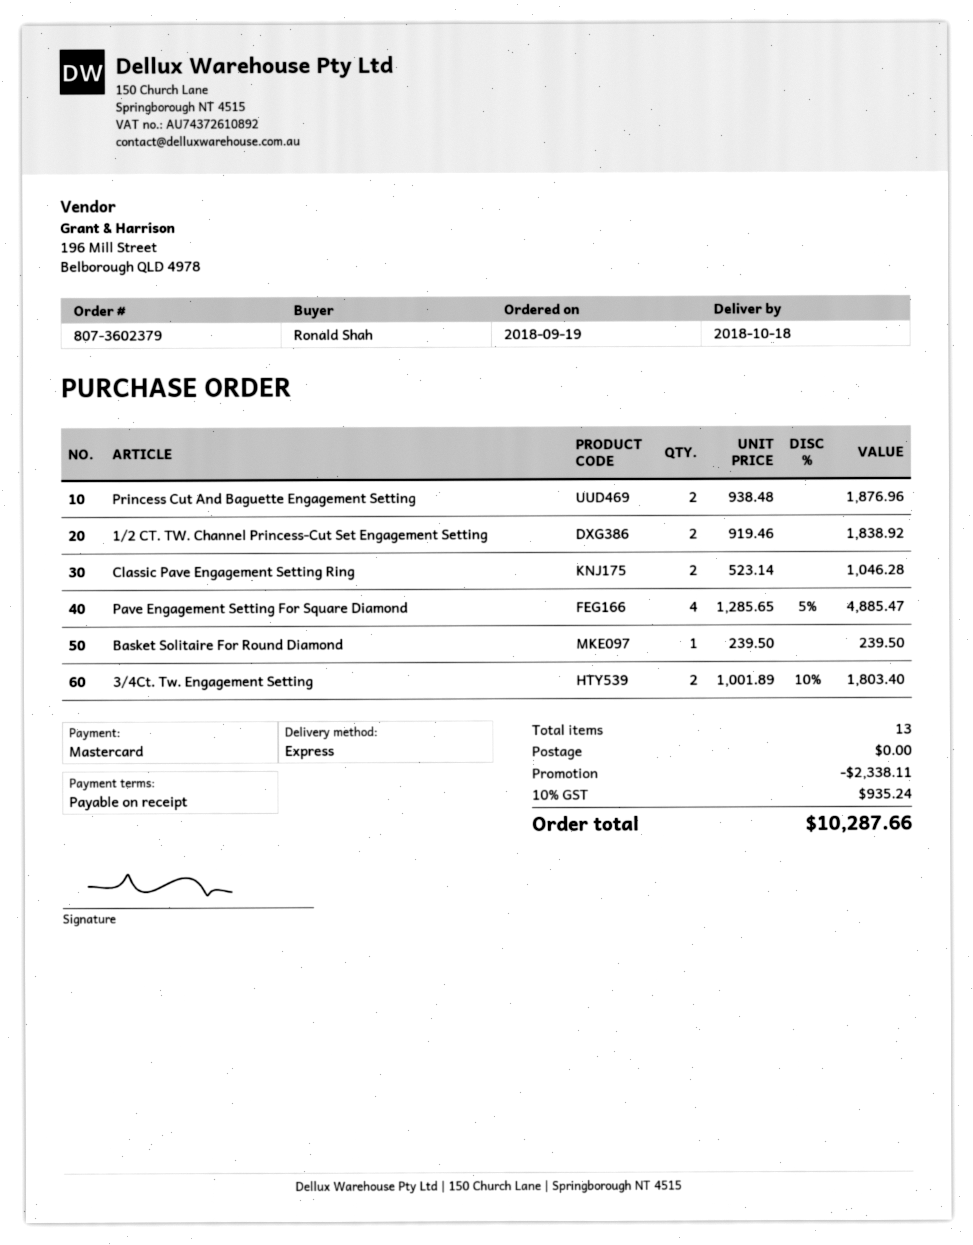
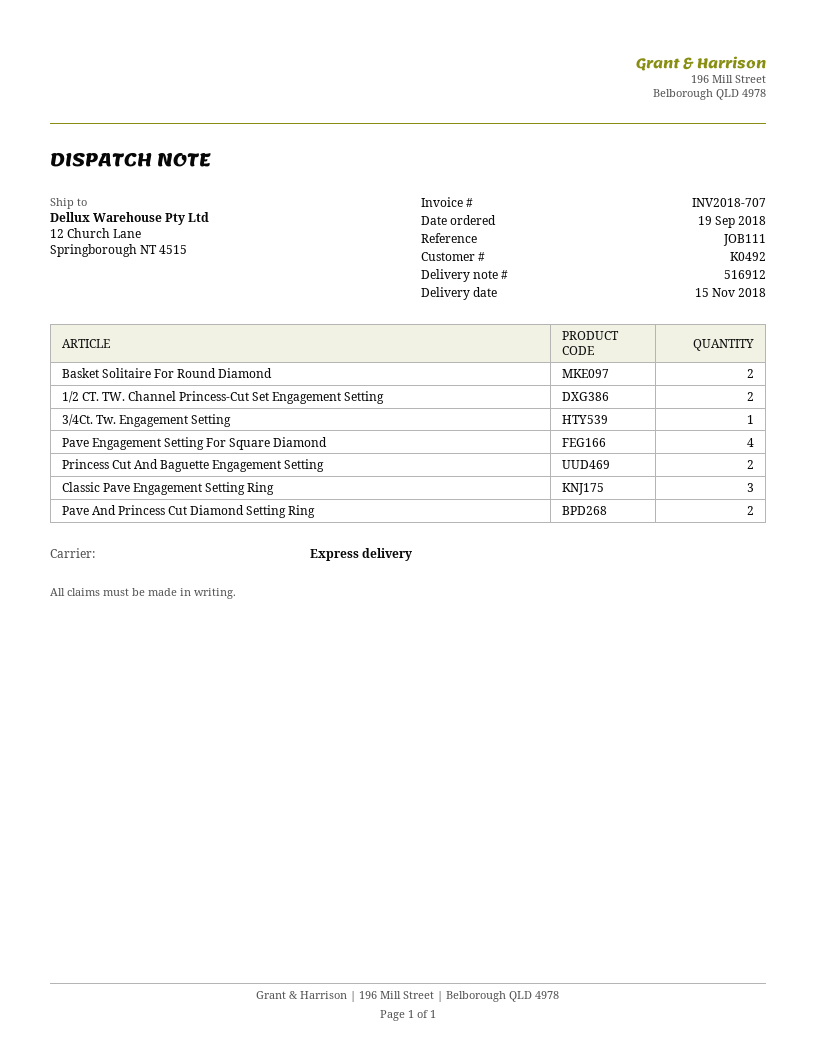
delivery date: 2018-10-18 -> 2018-11-15
Classic Pave Engagement Setting Ring: 2 -> 3
Basket Solitaire For Round Diamond: 1 -> 2
3/4Ct. Tw. Engagement Setting: 2 -> 1
Pave And Princess Cut Diamond Setting Ring: none -> 2

